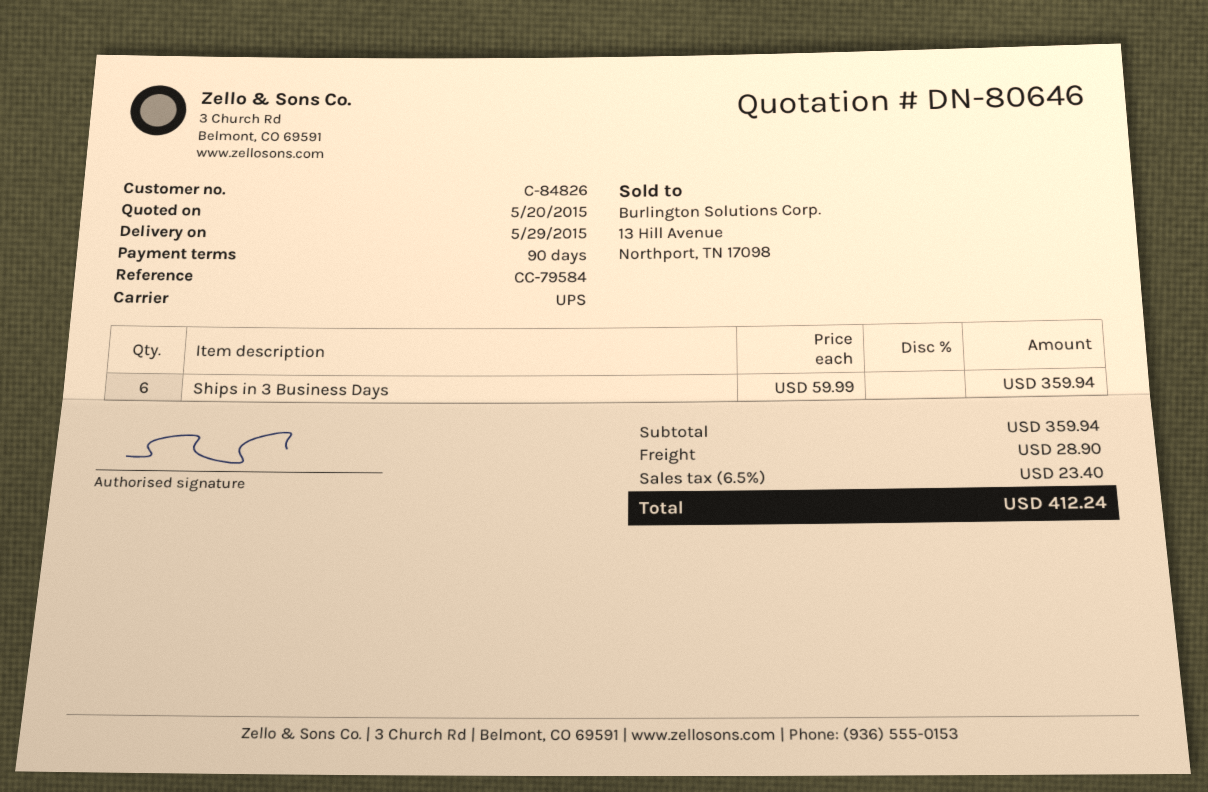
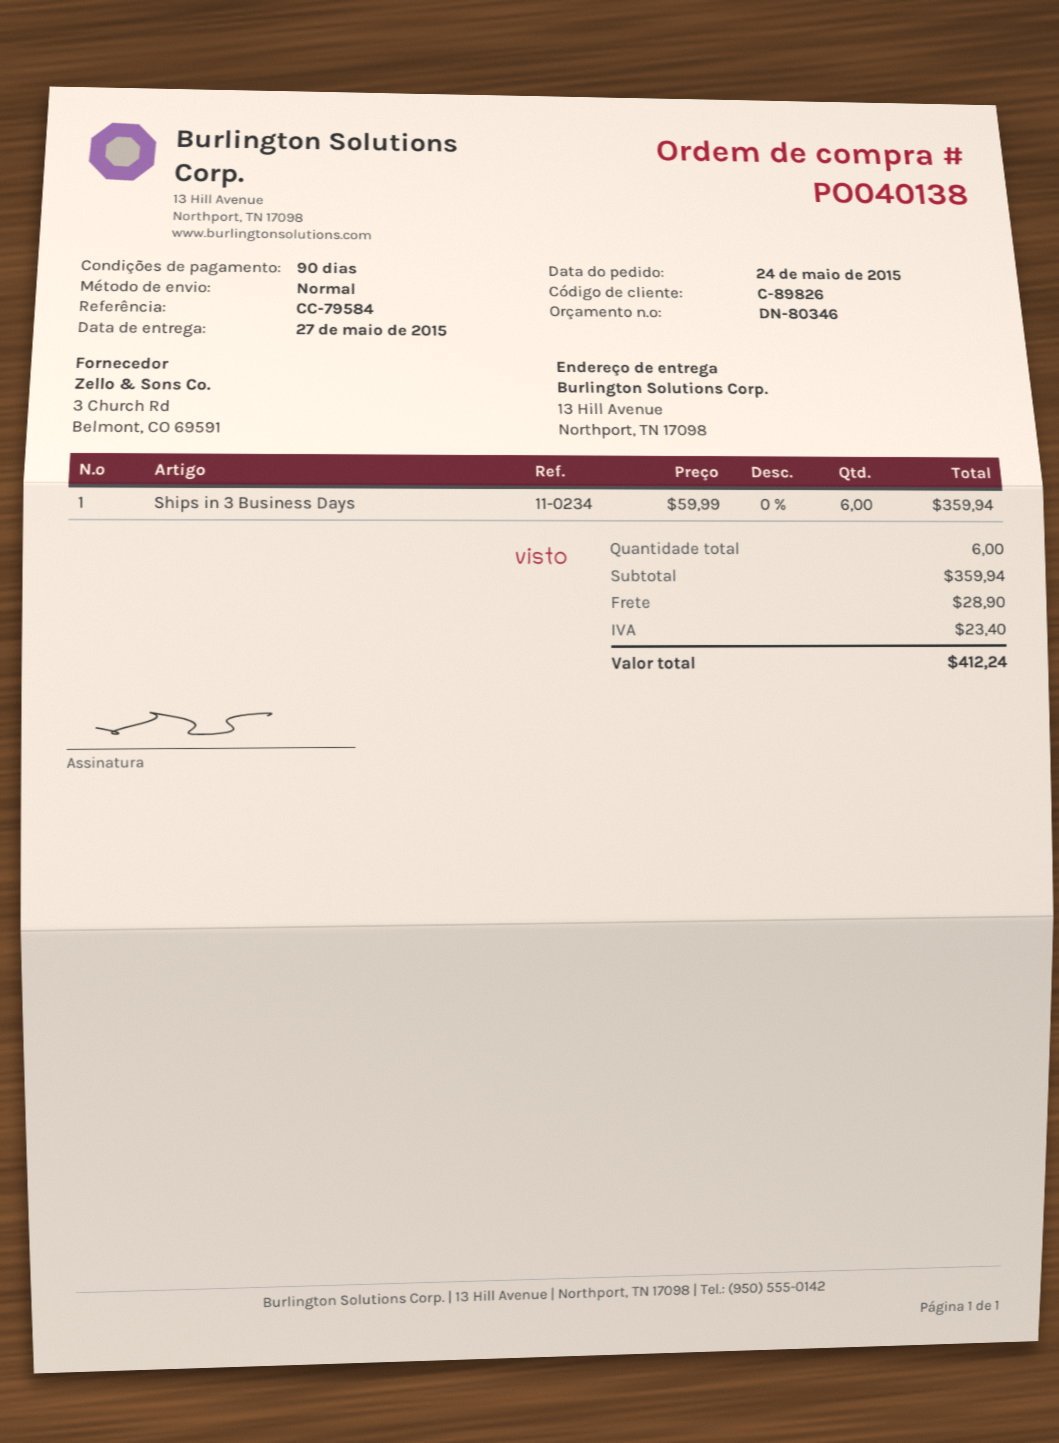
quote number: DN-80646 -> DN-80346
delivery date: 2015-05-29 -> 2015-05-27
customer number: C-84826 -> C-89826
shipping method: UPS -> standard

